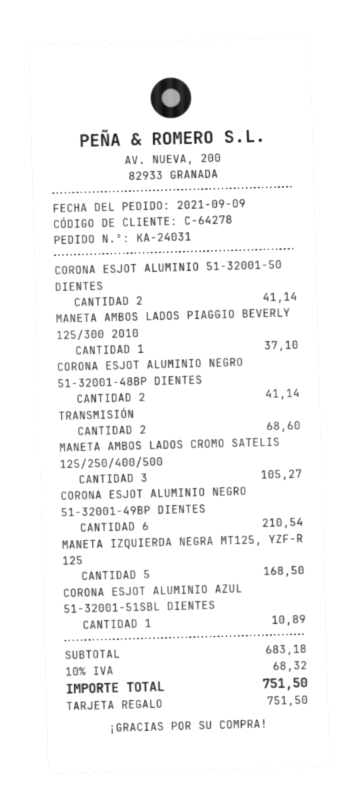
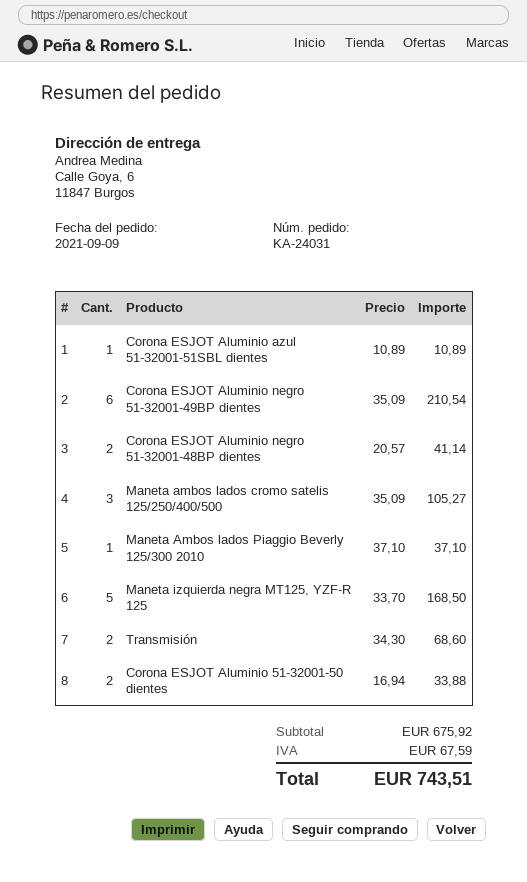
CORONA ESJOT ALUMINIO 51-32001-50 DIENTES: 2 for 41.14 -> 2 for 33.88
subtotal: 683.18 -> 675.92
tax: 68.32 -> 67.59
total: 751.50 -> 743.51

